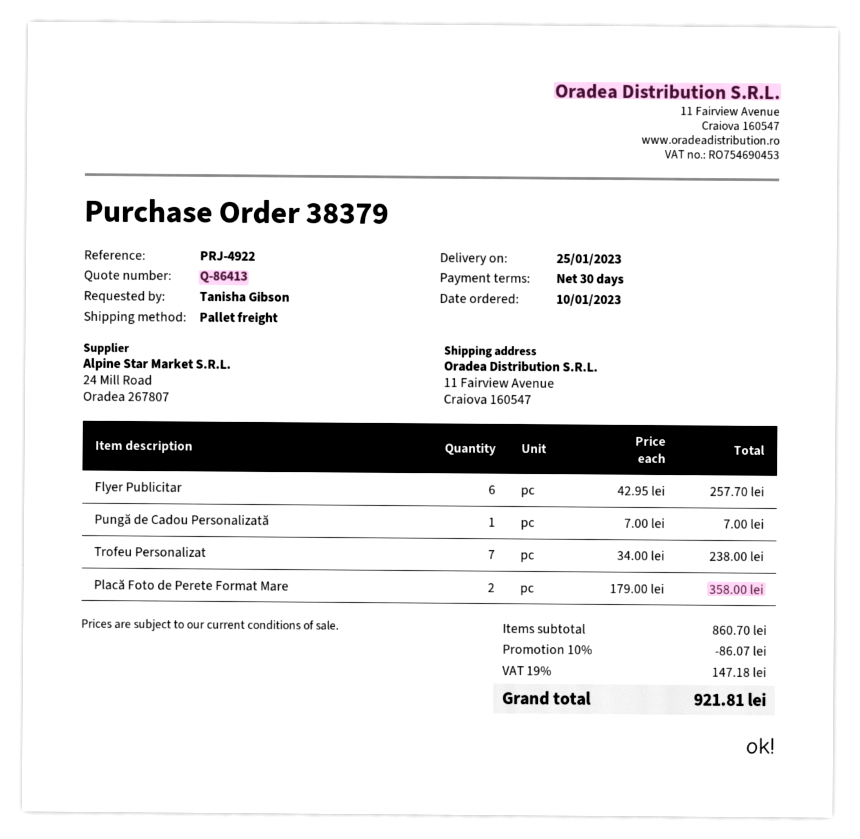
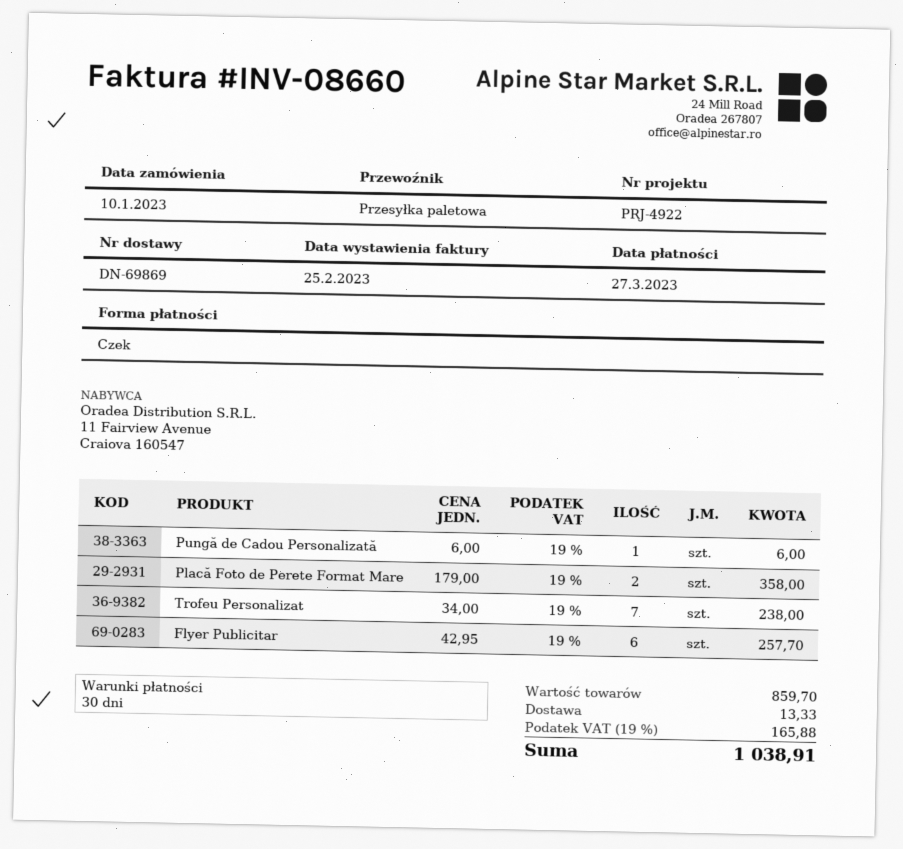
Pungă de Cadou Personalizată: 1 x 7.00 = 7.00 -> 1 x 6.00 = 6.00
subtotal: 860.70 -> 859.70
discount: 10% = 86.07 -> none
shipping: none -> 13.33
tax: 19% = 147.18 -> 19% = 165.88
total: 921.81 -> 1038.91

